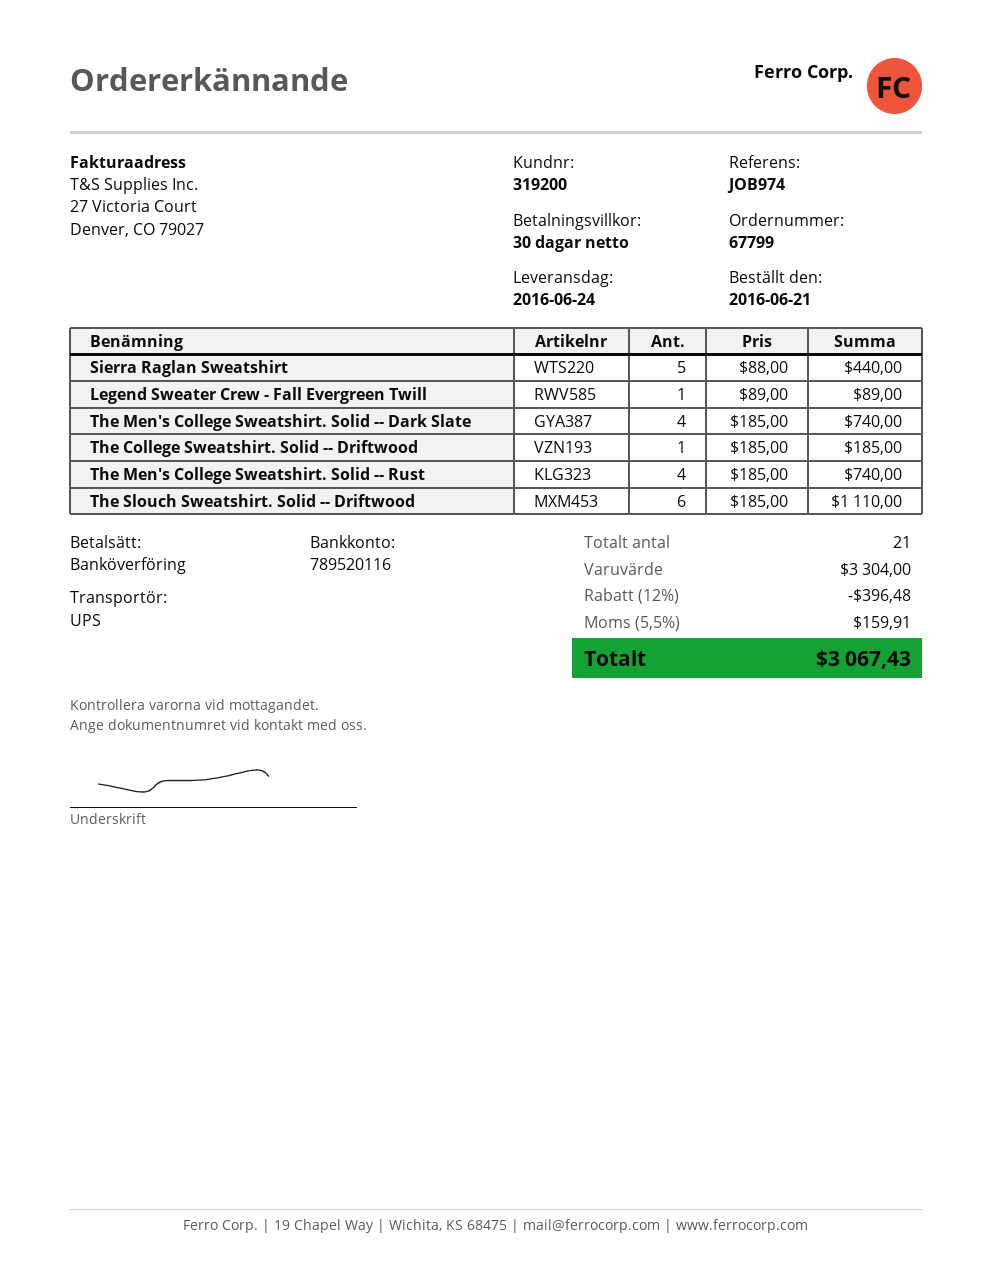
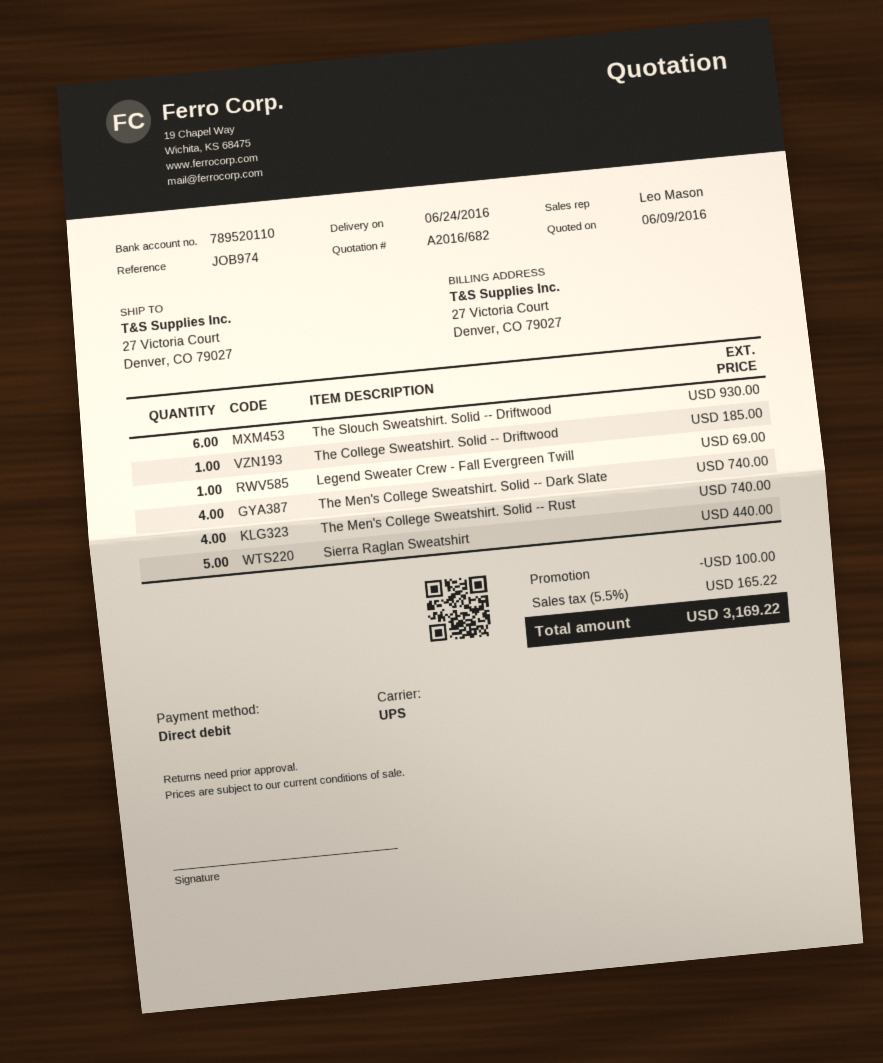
payment method: bank transfer -> direct debit
bank account: 789520116 -> 789520110
Legend Sweater Crew - Fall Evergreen Twill: 1 for 89.00 -> 1 for 69.00
The Slouch Sweatshirt. Solid -- Driftwood: 6 for 1110.00 -> 6 for 930.00
discount: 396.48 -> 100.00
tax: 5.5% = 159.91 -> 5.5% = 165.22
total: 3067.43 -> 3169.22

